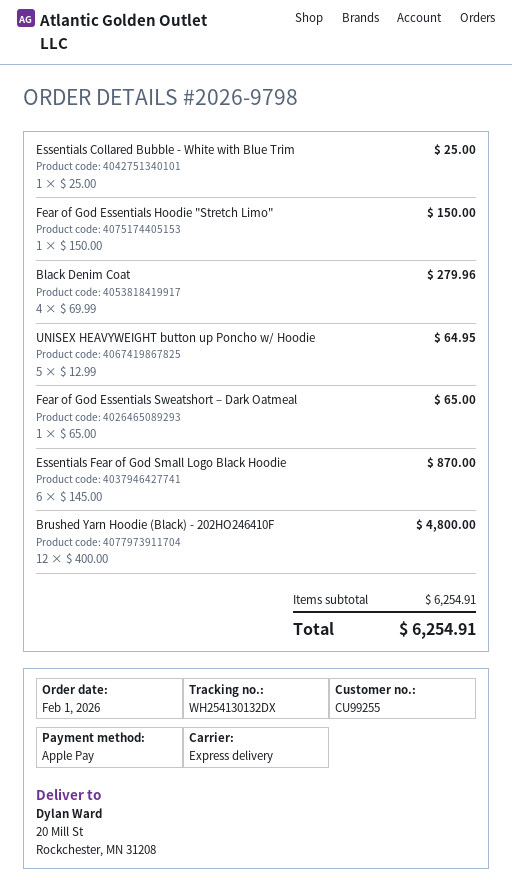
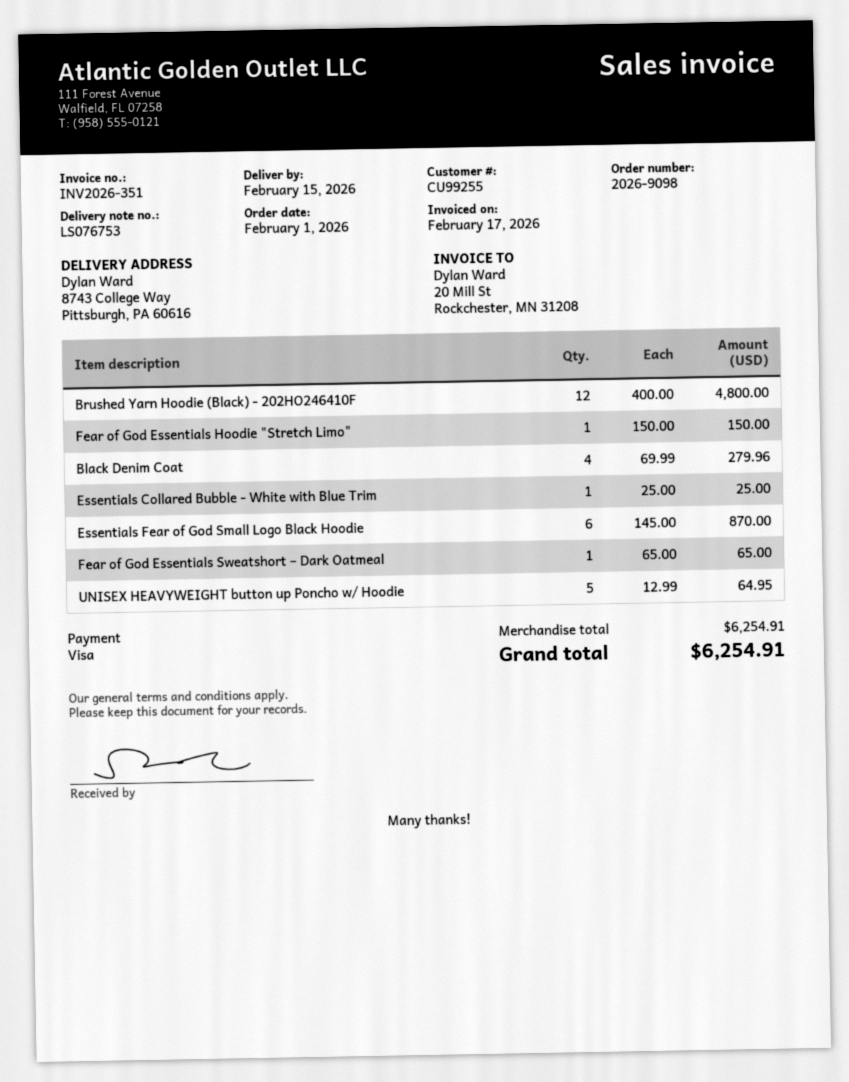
order number: 2026-9798 -> 2026-9098
payment method: Apple Pay -> Visa
ship to: 20 Mill St, Rockchester, MN 31208 -> 8743 College Way, Pittsburgh, PA 60616

